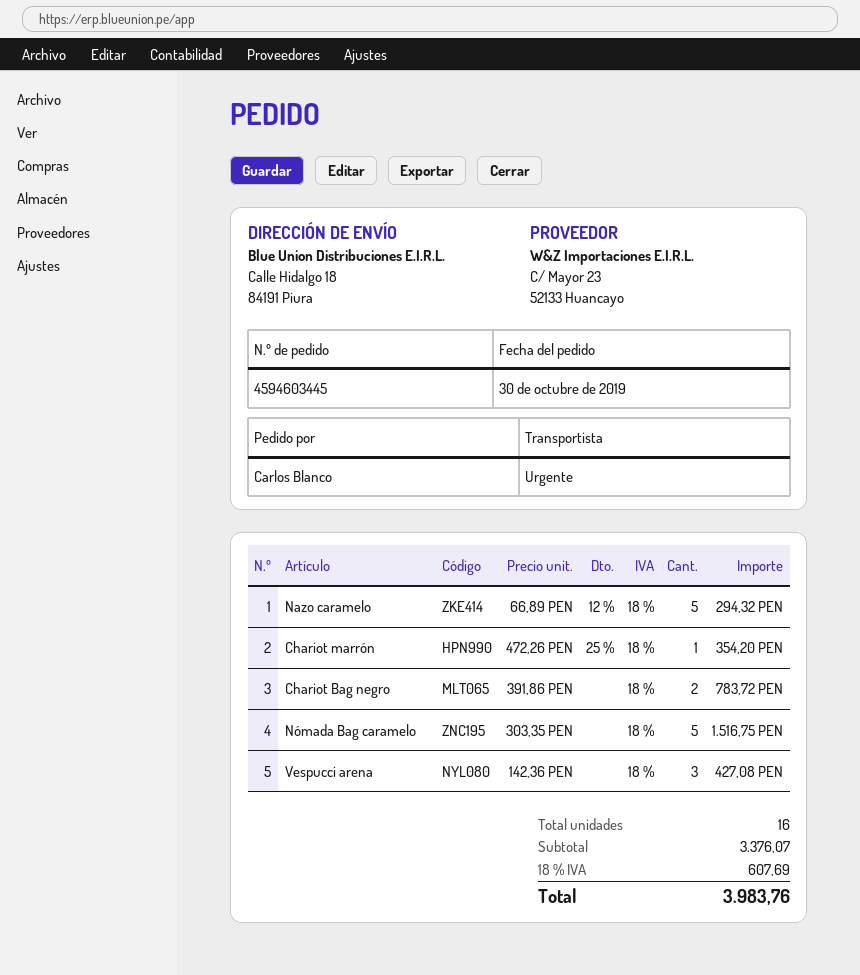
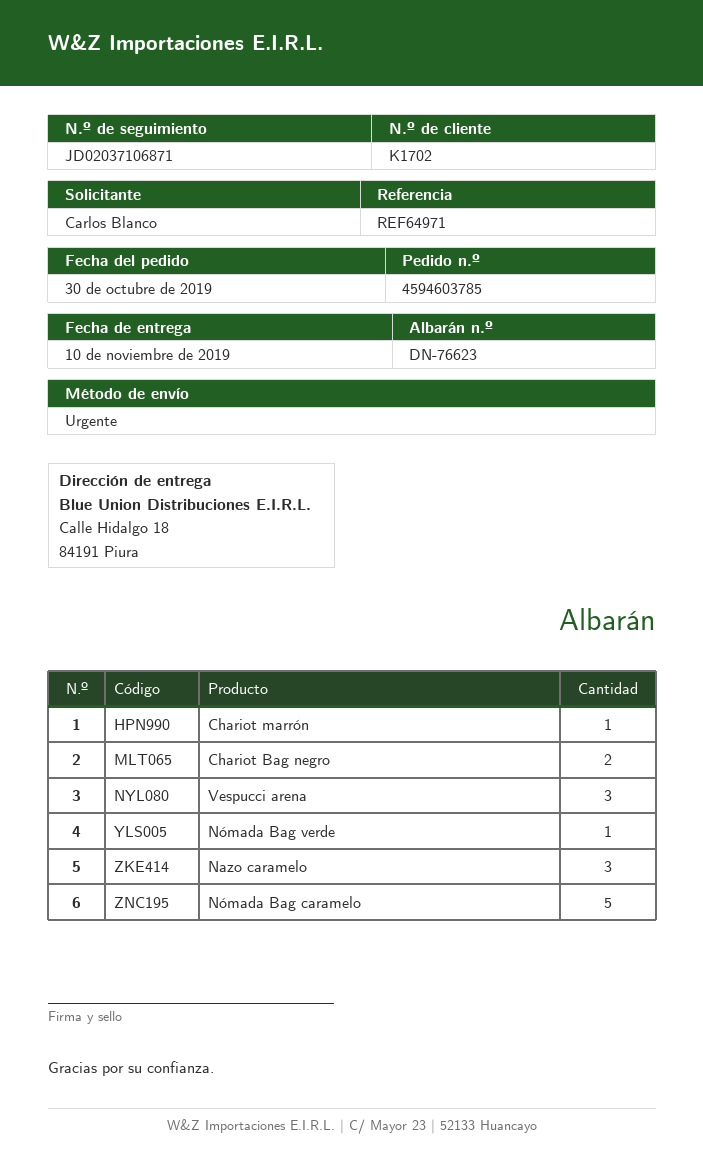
order number: 4594603445 -> 4594603785
Nazo caramelo: 5 -> 3
Nómada Bag verde: none -> 1

